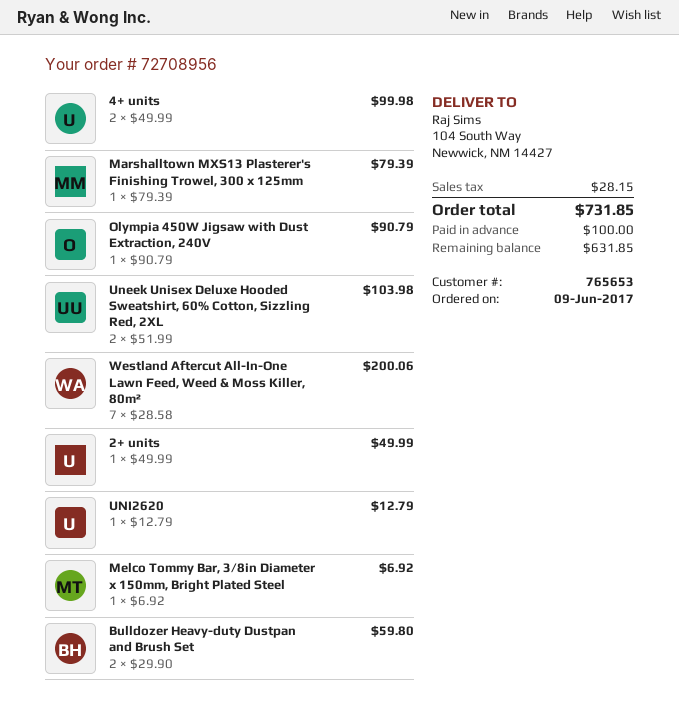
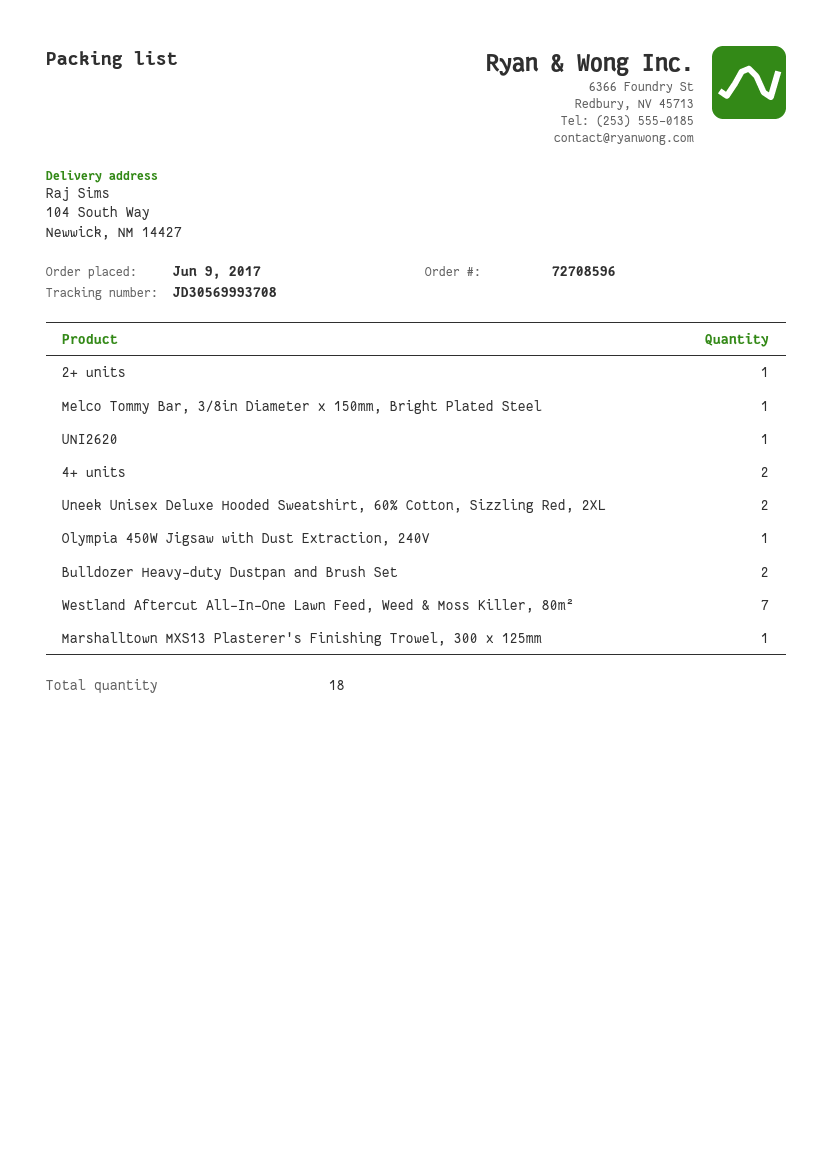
order number: 72708956 -> 72708596

